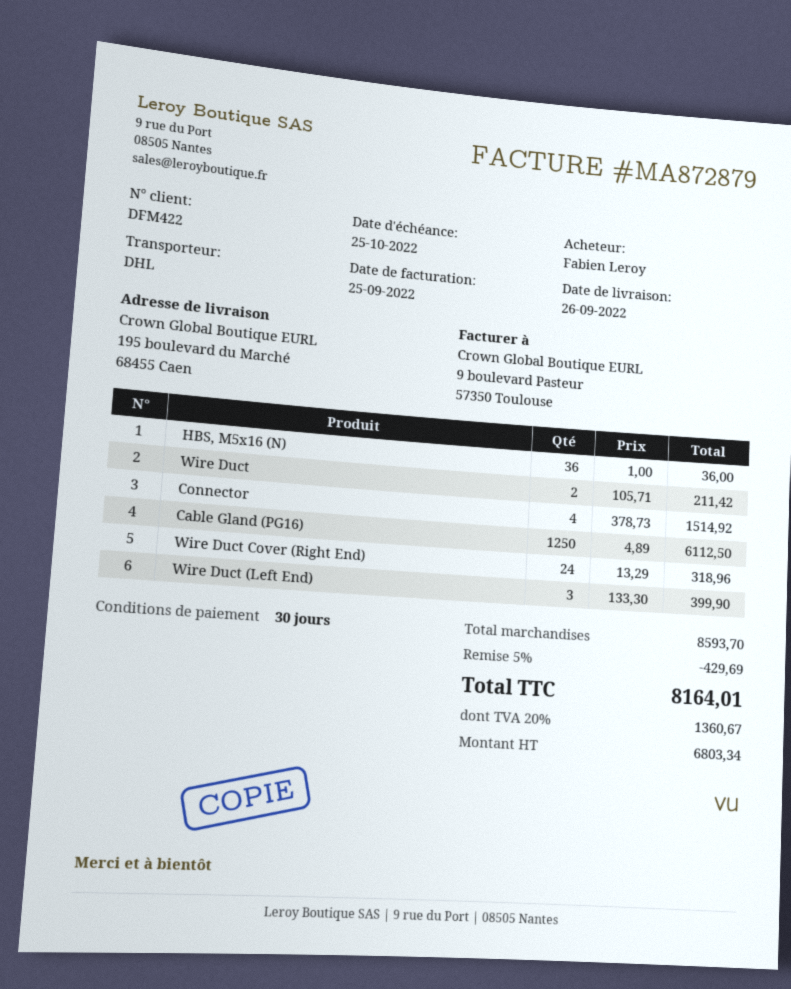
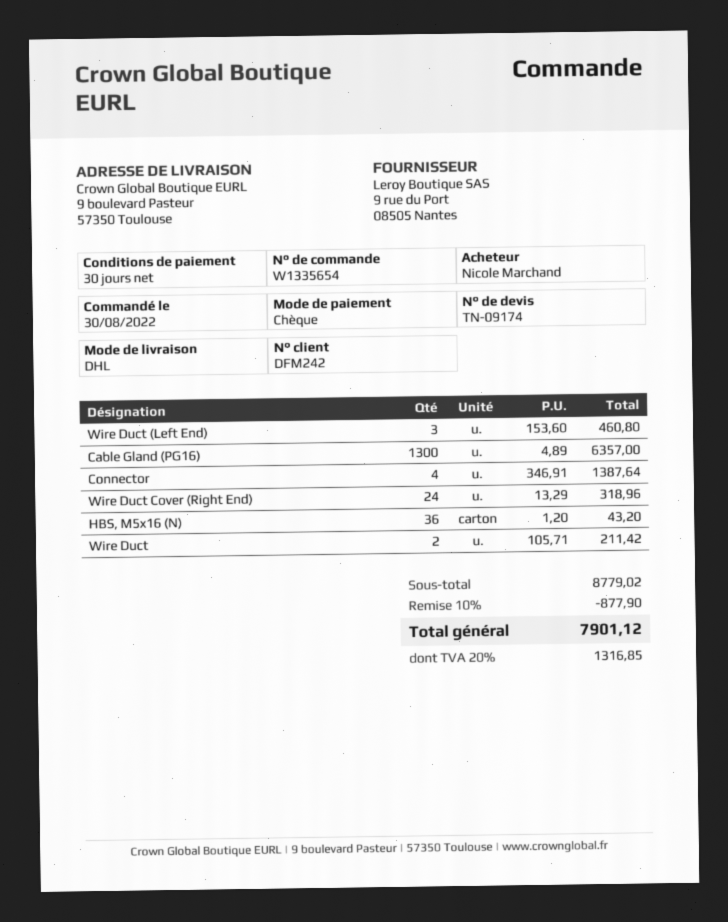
customer number: DFM422 -> DFM242
ordered by: Fabien Leroy -> Nicole Marchand
ship to: 195 boulevard du Marché, 68455 Caen -> 9 boulevard Pasteur, 57350 Toulouse
HBS, M5x16 (N): 36 x 1.00 = 36.00 -> 36 x 1.20 = 43.20
Connector: 4 x 378.73 = 1514.92 -> 4 x 346.91 = 1387.64
Cable Gland (PG16): 1250 x 4.89 = 6112.50 -> 1300 x 4.89 = 6357.00
Wire Duct (Left End): 3 x 133.30 = 399.90 -> 3 x 153.60 = 460.80
subtotal: 8593.70 -> 8779.02
discount: 5% = 429.69 -> 10% = 877.90
tax: 20% = 1360.67 -> 20% = 1316.85
total: 8164.01 -> 7901.12

